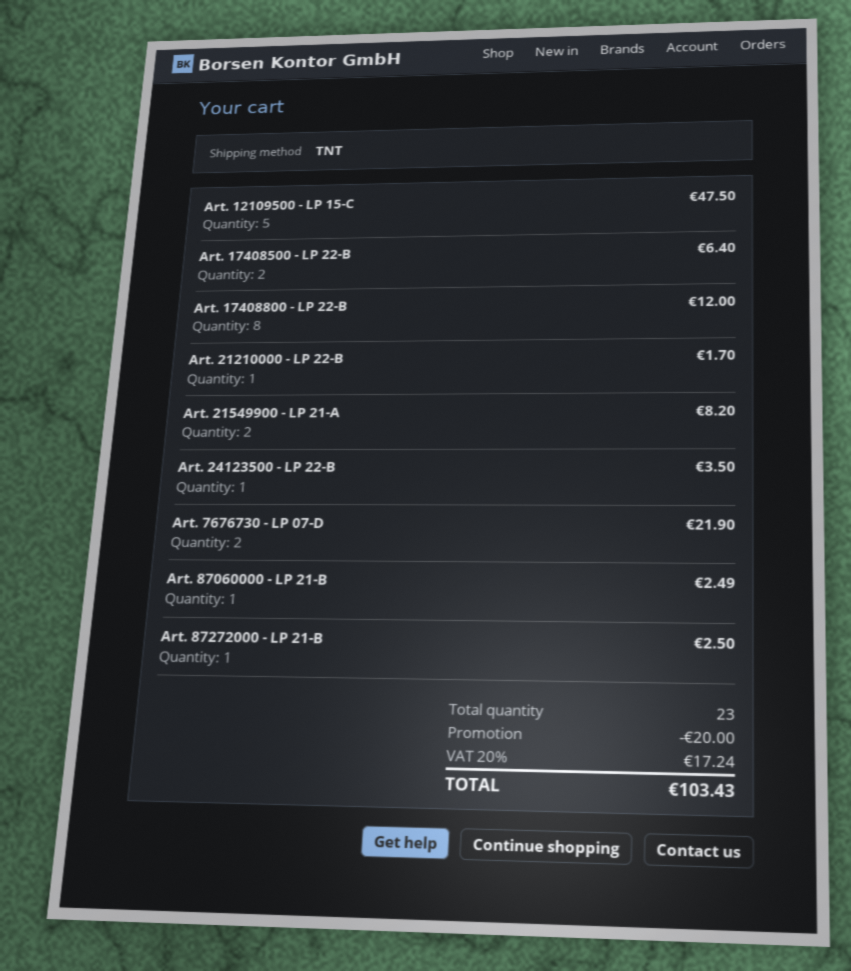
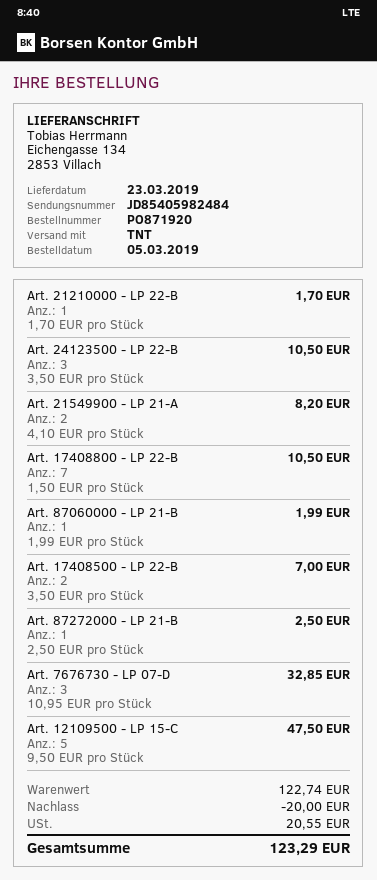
Art. 17408500 - LP 22-B: 2 for 6.40 -> 2 for 7.00
Art. 17408800 - LP 22-B: 8 for 12.00 -> 7 for 10.50
Art. 24123500 - LP 22-B: 1 for 3.50 -> 3 for 10.50
Art. 7676730 - LP 07-D: 2 for 21.90 -> 3 for 32.85
Art. 87060000 - LP 21-B: 1 for 2.49 -> 1 for 1.99
tax: 17.24 -> 20.55
total: 103.43 -> 123.29

